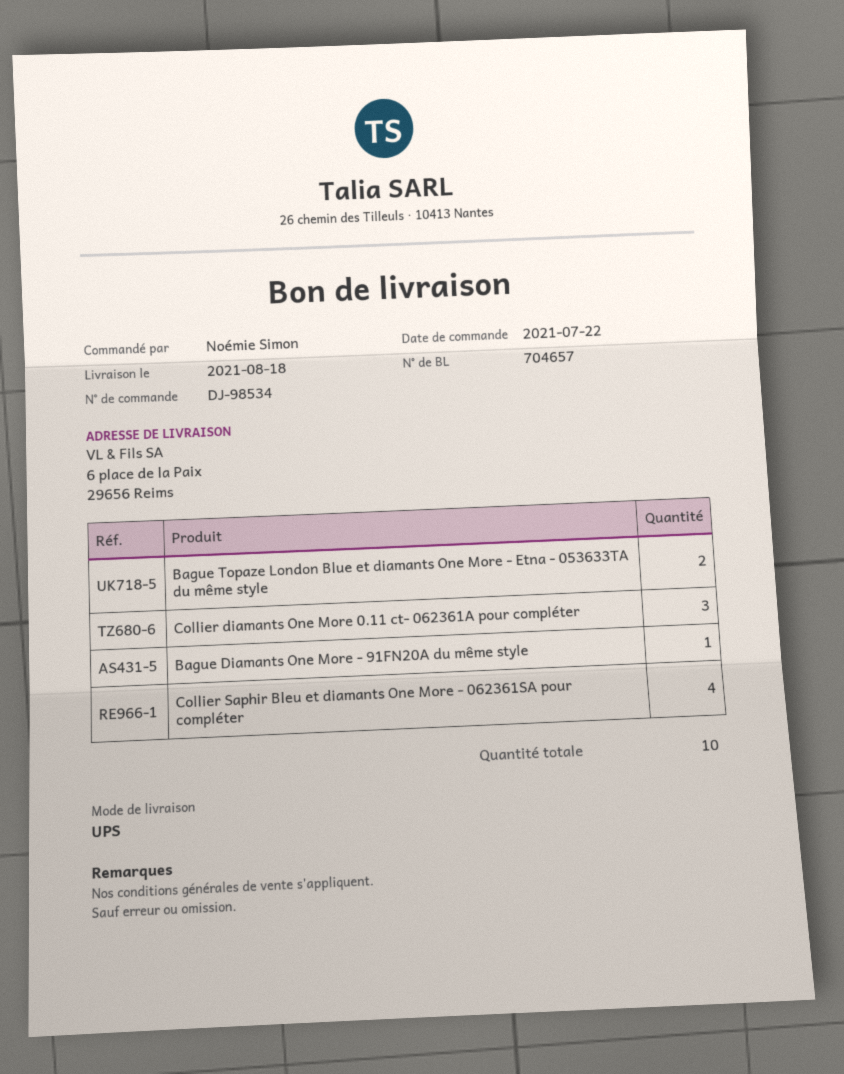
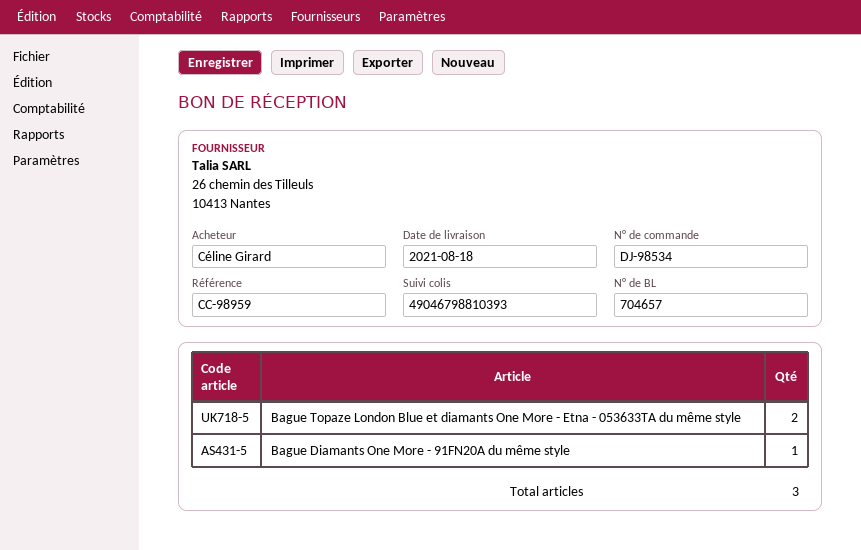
ordered by: Noémie Simon -> Céline Girard
Collier diamants One More 0.11 ct- 062361A pour compléter: 3 -> none
Collier Saphir Bleu et diamants One More - 062361SA pour compléter: 4 -> none
total quantity: 10 -> 3

